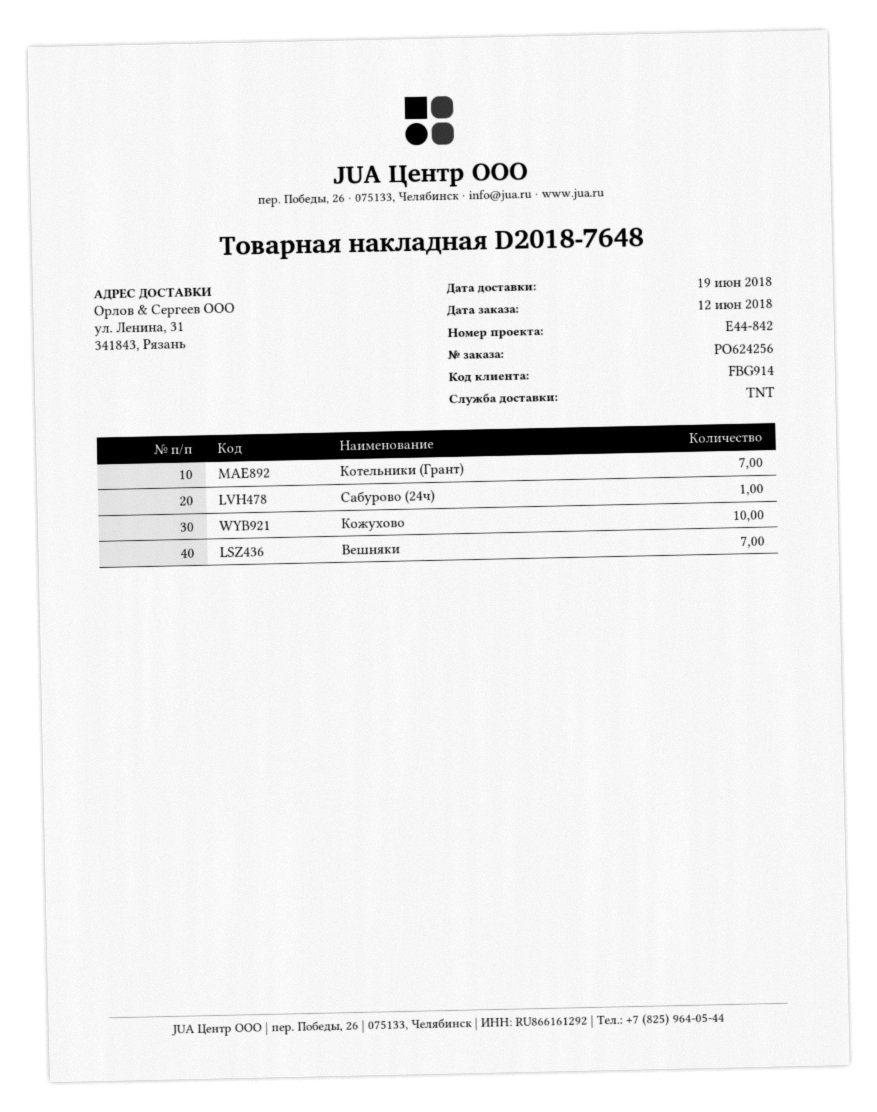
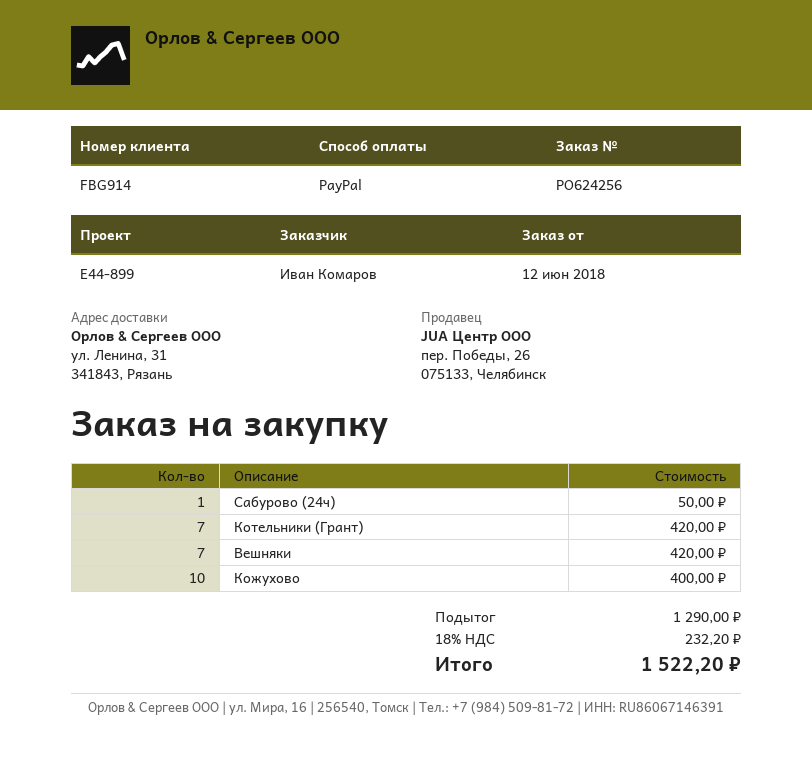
reference: E44-842 -> E44-899

